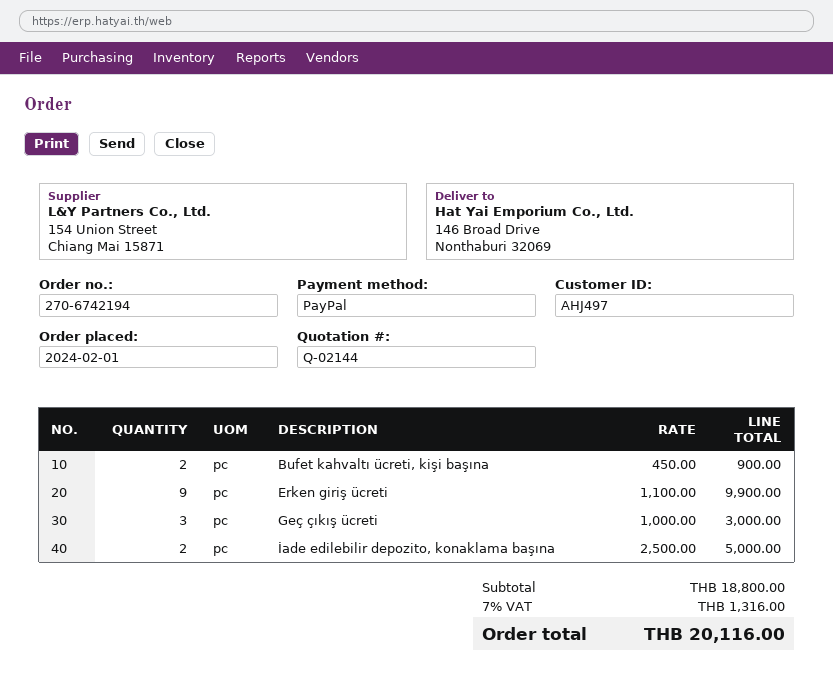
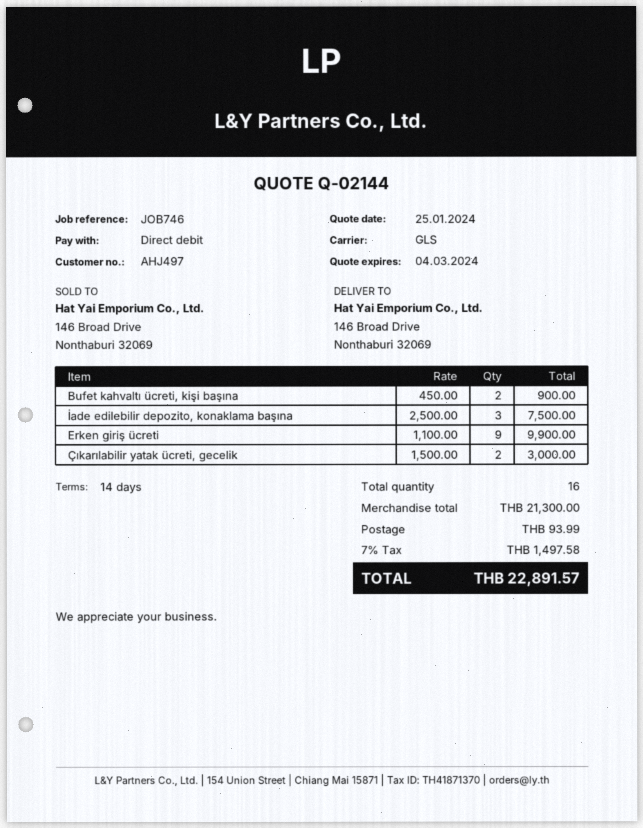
payment method: PayPal -> direct debit
Geç çıkış ücreti: 3 x 1000.00 = 3000.00 -> none
İade edilebilir depozito, konaklama başına: 2 x 2500.00 = 5000.00 -> 3 x 2500.00 = 7500.00
Çıkarılabilir yatak ücreti, gecelik: none -> 2 x 1500.00 = 3000.00
subtotal: 18800.00 -> 21300.00
shipping: none -> 93.99
tax: 7% = 1316.00 -> 7% = 1497.58
total: 20116.00 -> 22891.57

